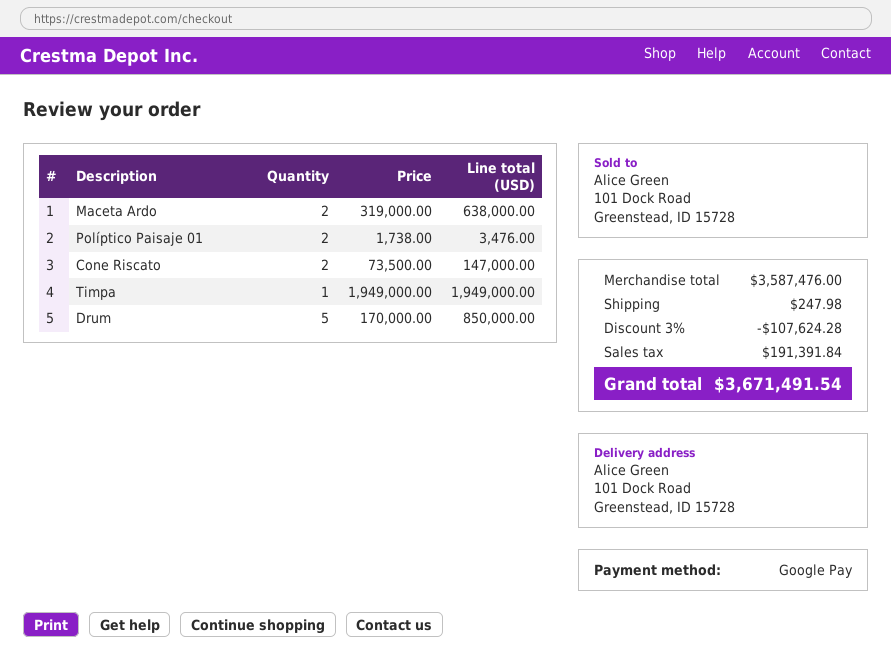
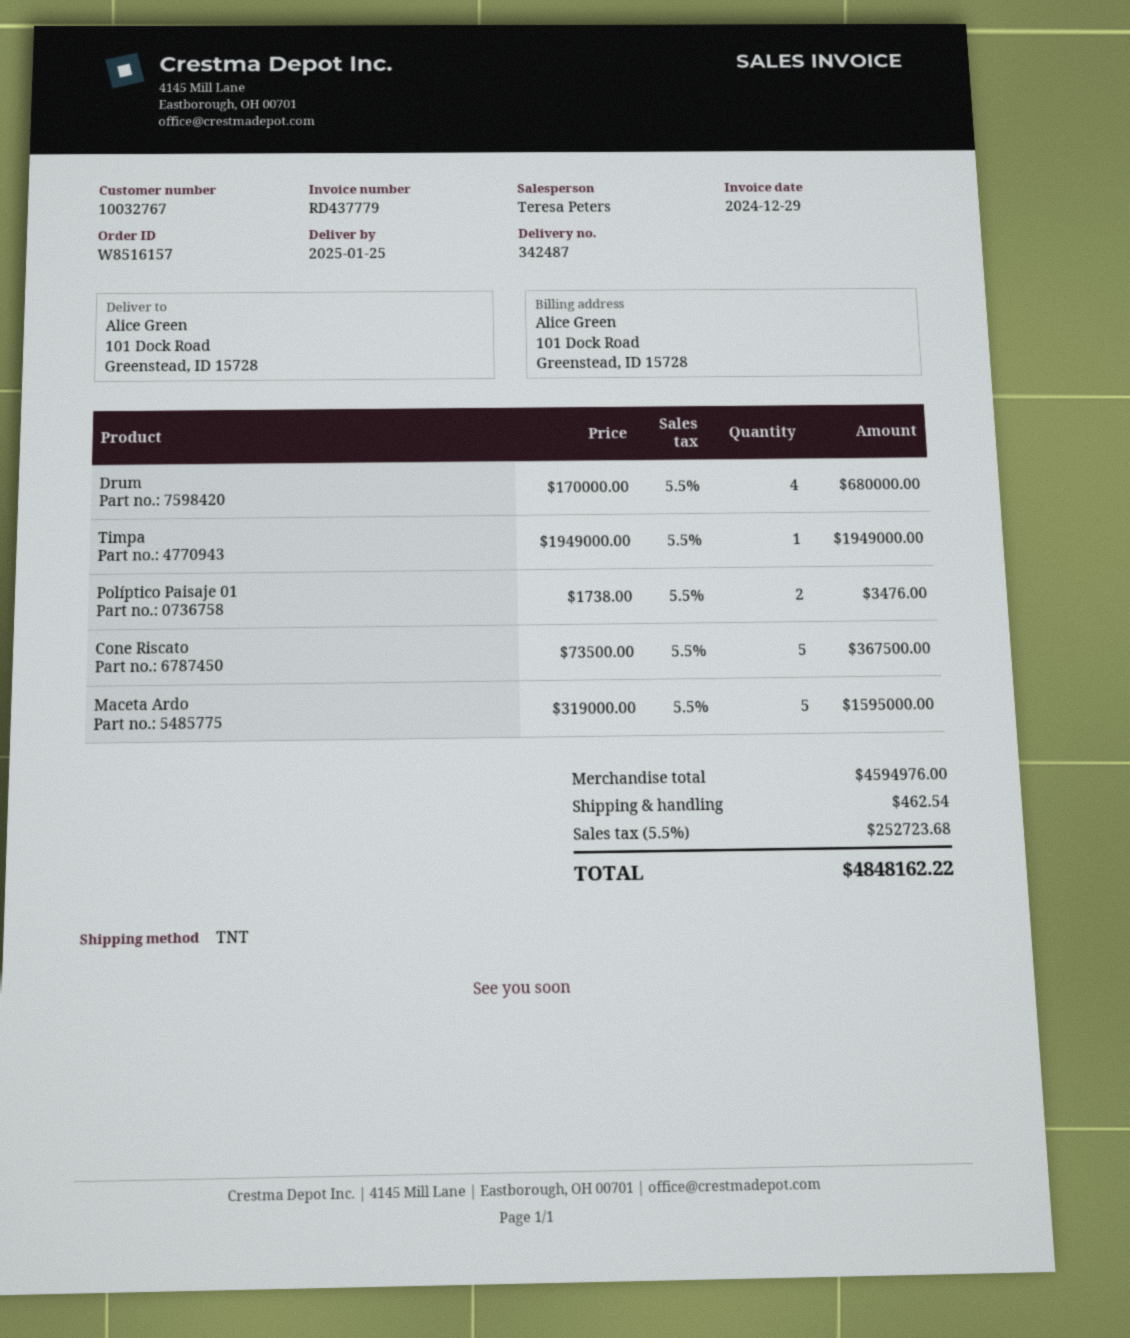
Maceta Ardo: 2 x 319000.00 = 638000.00 -> 5 x 319000.00 = 1595000.00
Cone Riscato: 2 x 73500.00 = 147000.00 -> 5 x 73500.00 = 367500.00
Drum: 5 x 170000.00 = 850000.00 -> 4 x 170000.00 = 680000.00
subtotal: 3587476.00 -> 4594976.00
discount: 3% = 107624.28 -> none
shipping: 247.98 -> 462.54
tax: 191391.84 -> 252723.68
total: 3671491.54 -> 4848162.22

